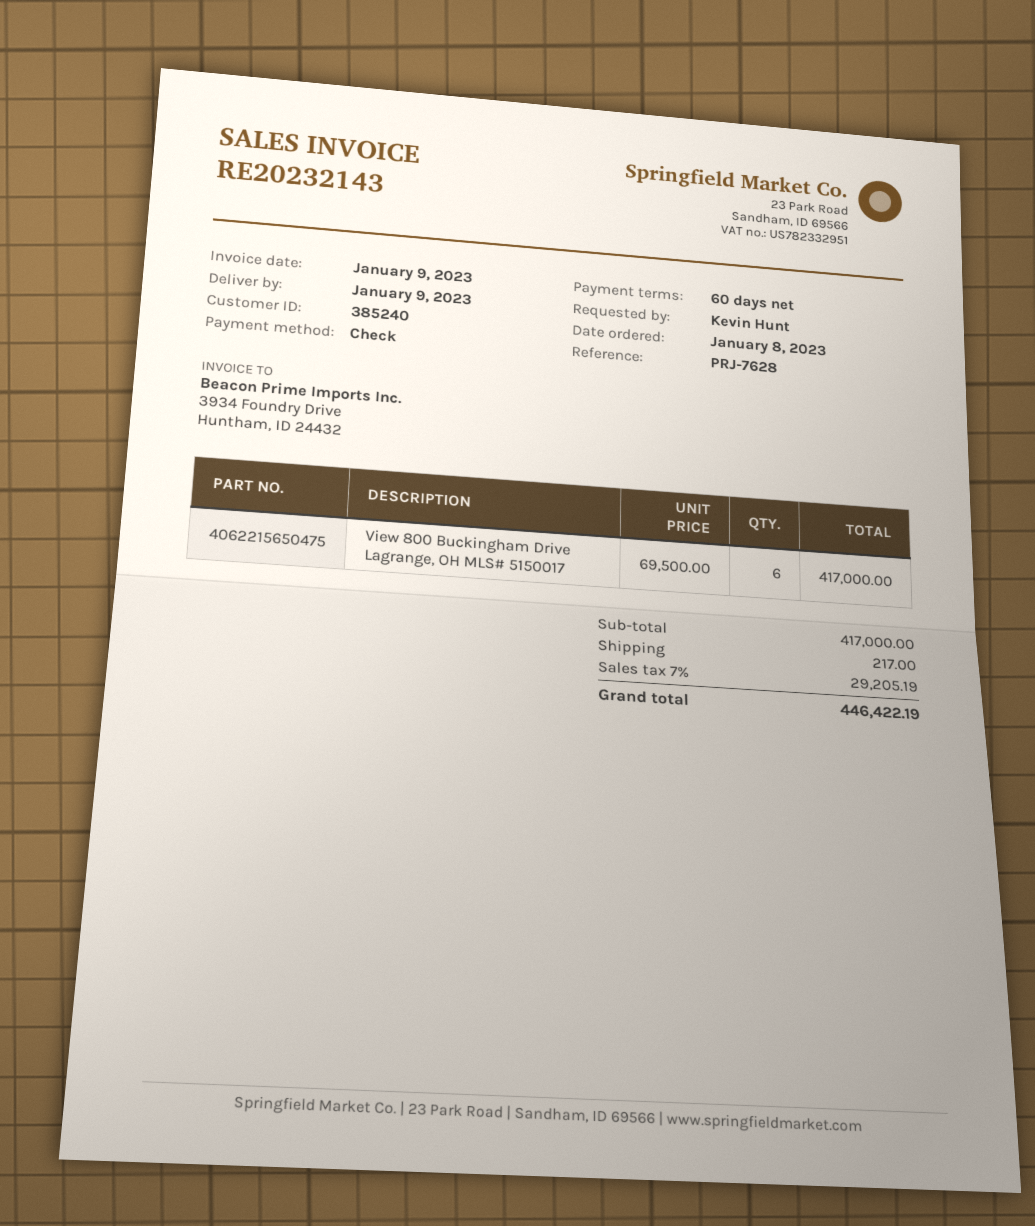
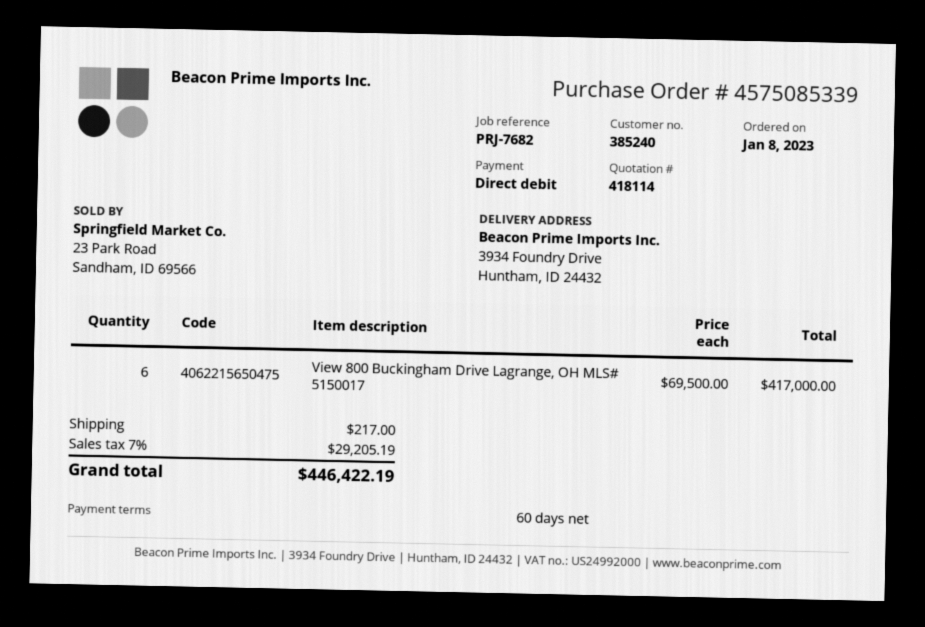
reference: PRJ-7628 -> PRJ-7682
payment method: cheque -> direct debit

